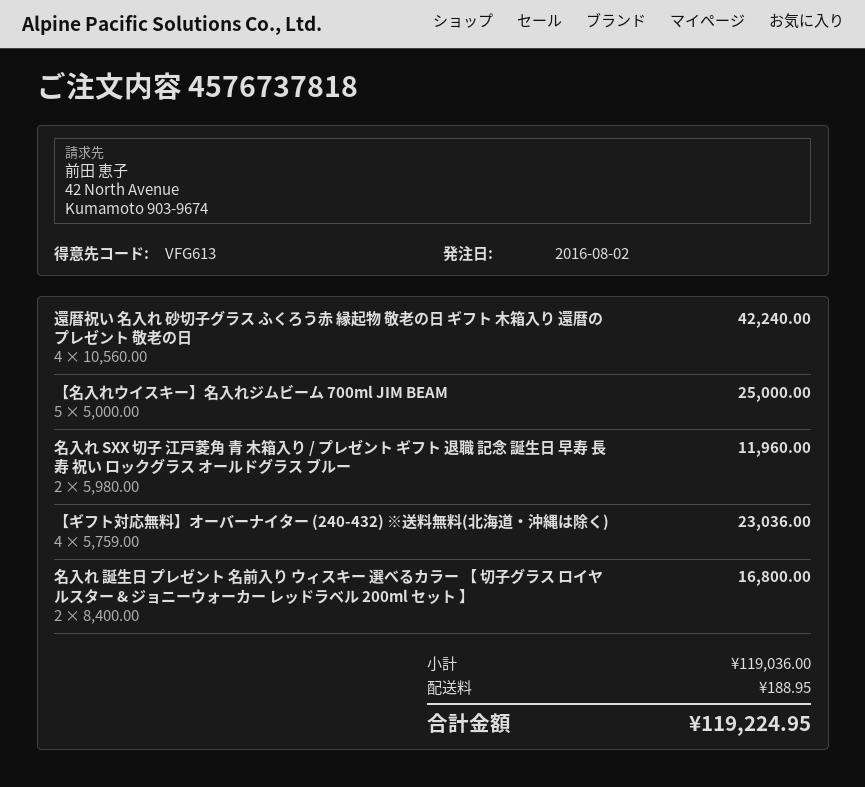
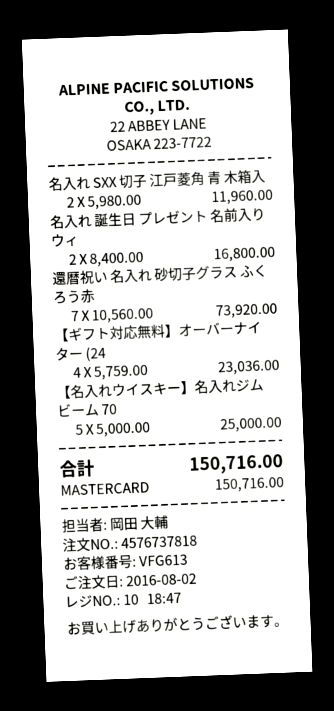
還暦祝い 名入れ 砂切子グラス ふくろう赤 縁起物 敬老の日 ギフト 木箱入り 還暦のプレゼント 敬老の日: 4 x 10560.00 = 42240.00 -> 7 x 10560.00 = 73920.00
shipping: 188.95 -> none
total: 119224.95 -> 150716.00

